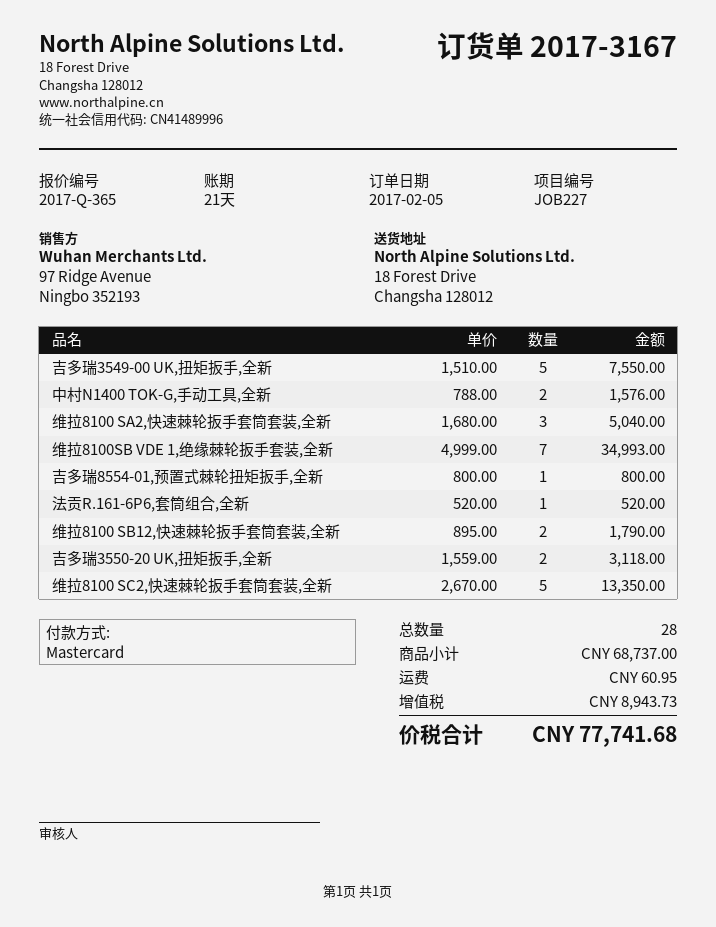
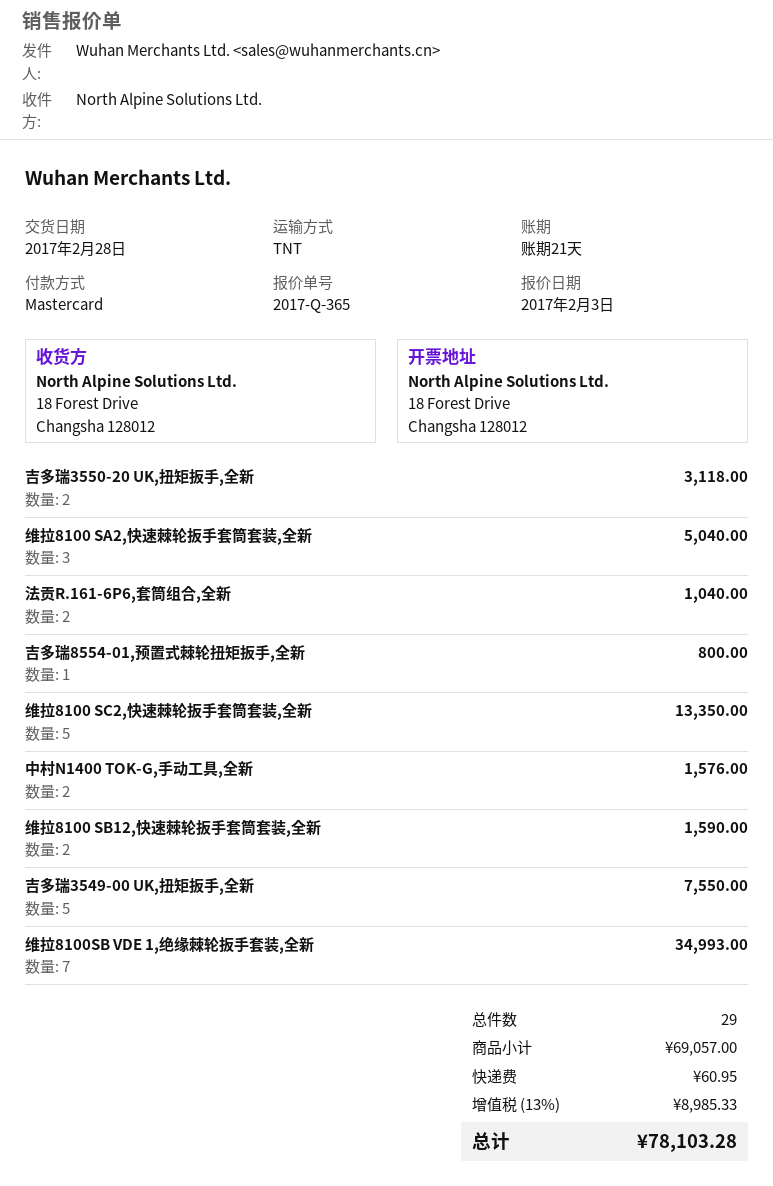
法贡R.161-6P6,套筒组合,全新: 1 for 520.00 -> 2 for 1040.00
维拉8100 SB12,快速棘轮扳手套筒套装,全新: 2 for 1790.00 -> 2 for 1590.00
total quantity: 28 -> 29
subtotal: 68737.00 -> 69057.00
tax: 8943.73 -> 8985.33
total: 77741.68 -> 78103.28

